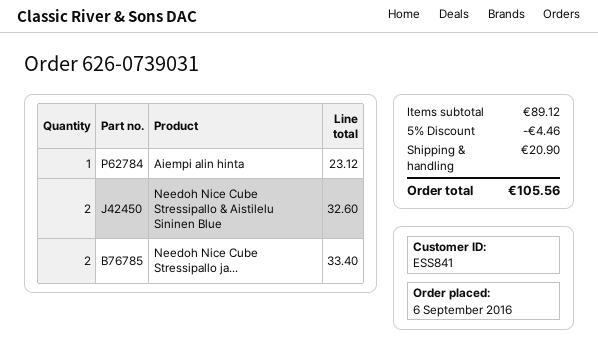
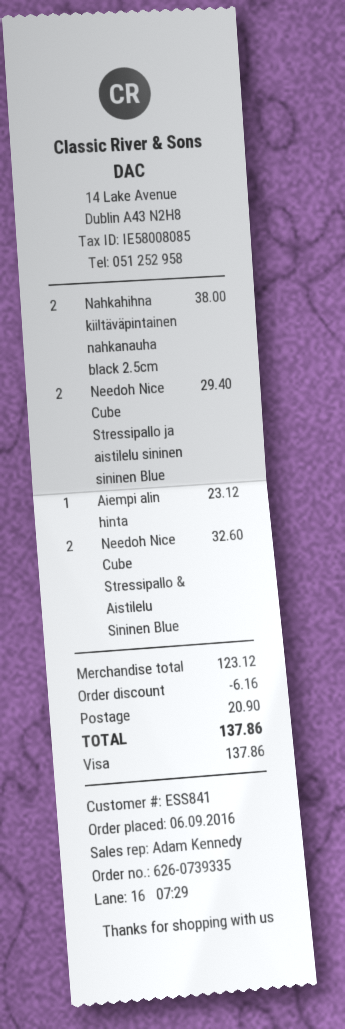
order number: 626-0739031 -> 626-0739335
Needoh Nice Cube Stressipallo ja...: 2 for 33.40 -> 2 for 29.40
Nahkahihna kiiltäväpintainen nahkanauha black 2.5cm: none -> 2 for 38.00
subtotal: 89.12 -> 123.12
discount: 4.46 -> 6.16
total: 105.56 -> 137.86

